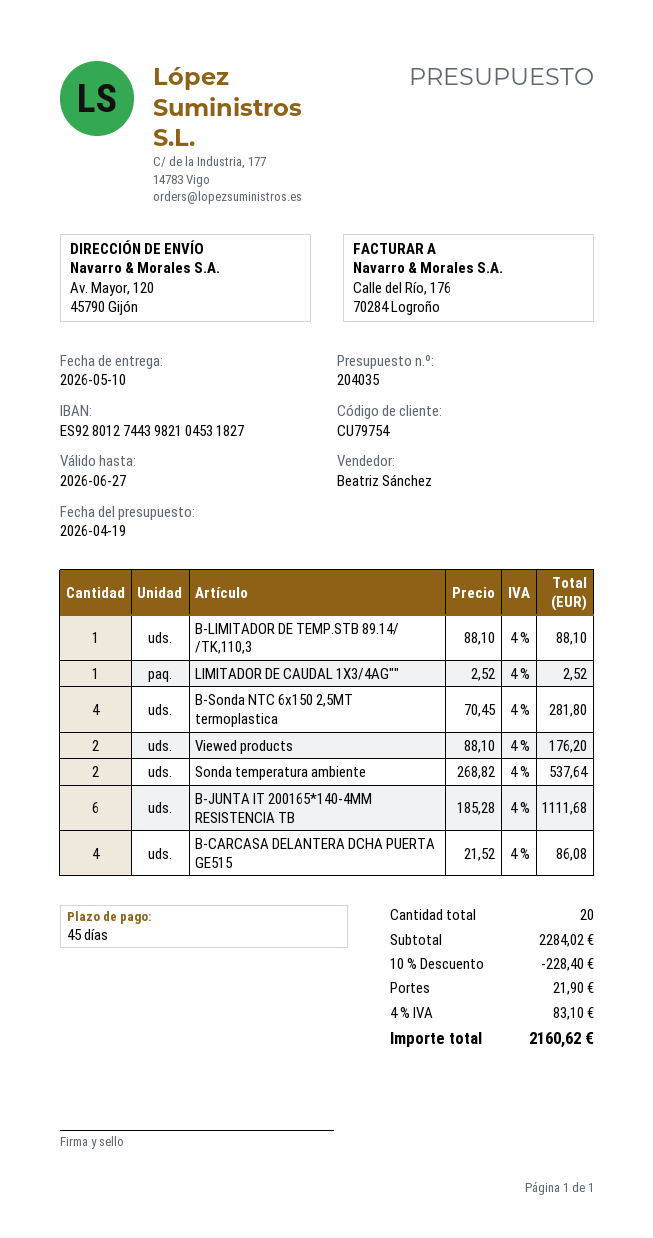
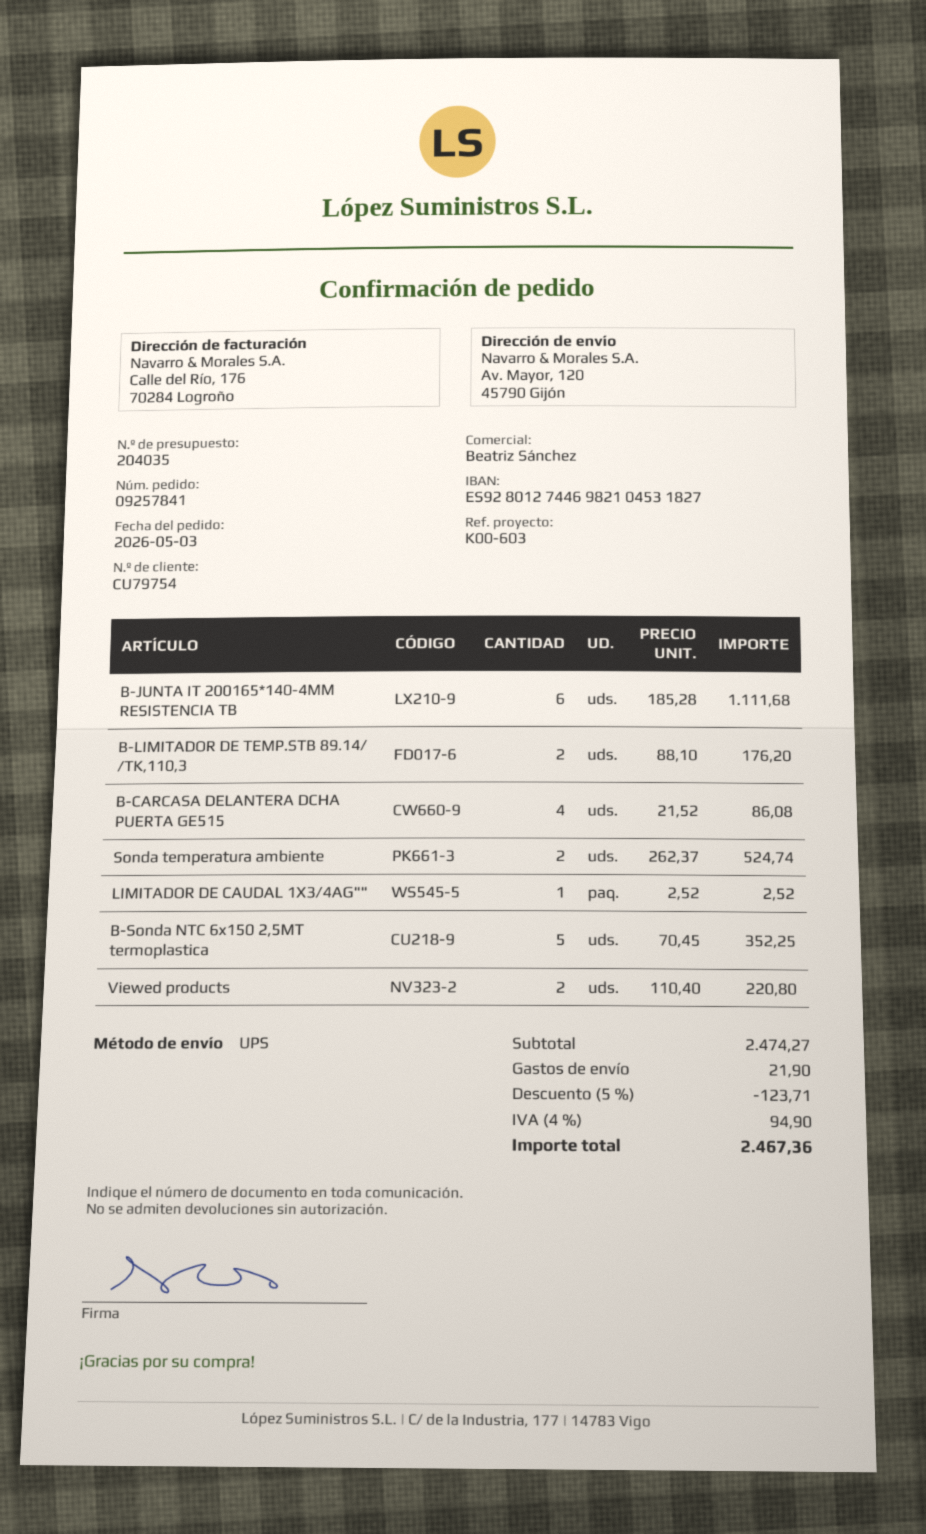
bank account: ES9280127443982104531827 -> ES9280127446982104531827
B-LIMITADOR DE TEMP.STB 89.14/ /TK,110,3: 1 x 88.10 = 88.10 -> 2 x 88.10 = 176.20
B-Sonda NTC 6x150 2,5MT termoplastica: 4 x 70.45 = 281.80 -> 5 x 70.45 = 352.25
Viewed products: 2 x 88.10 = 176.20 -> 2 x 110.40 = 220.80
Sonda temperatura ambiente: 2 x 268.82 = 537.64 -> 2 x 262.37 = 524.74
subtotal: 2284.02 -> 2474.27
discount: 10% = 228.40 -> 5% = 123.71
tax: 4% = 83.10 -> 4% = 94.90
total: 2160.62 -> 2467.36

